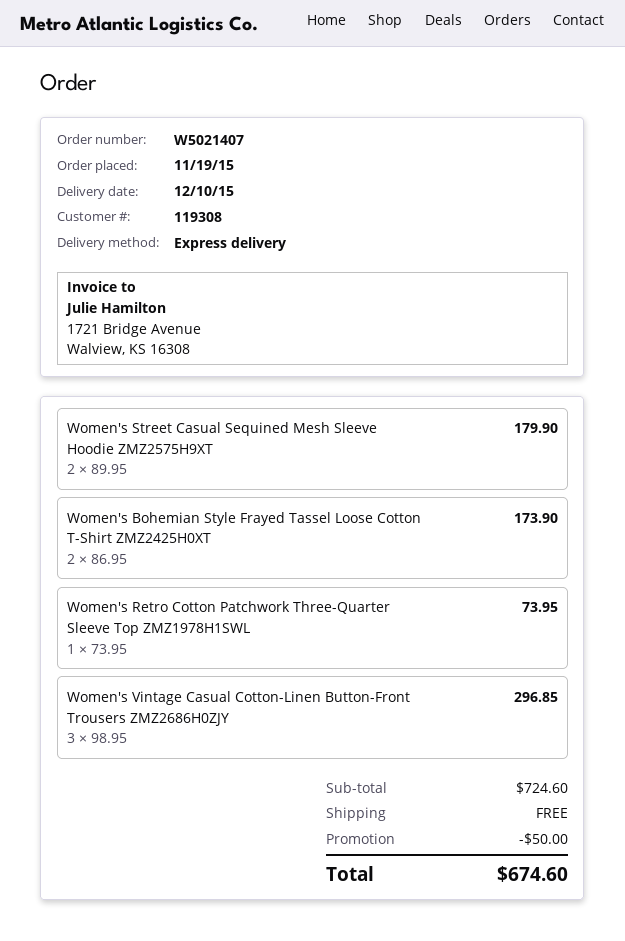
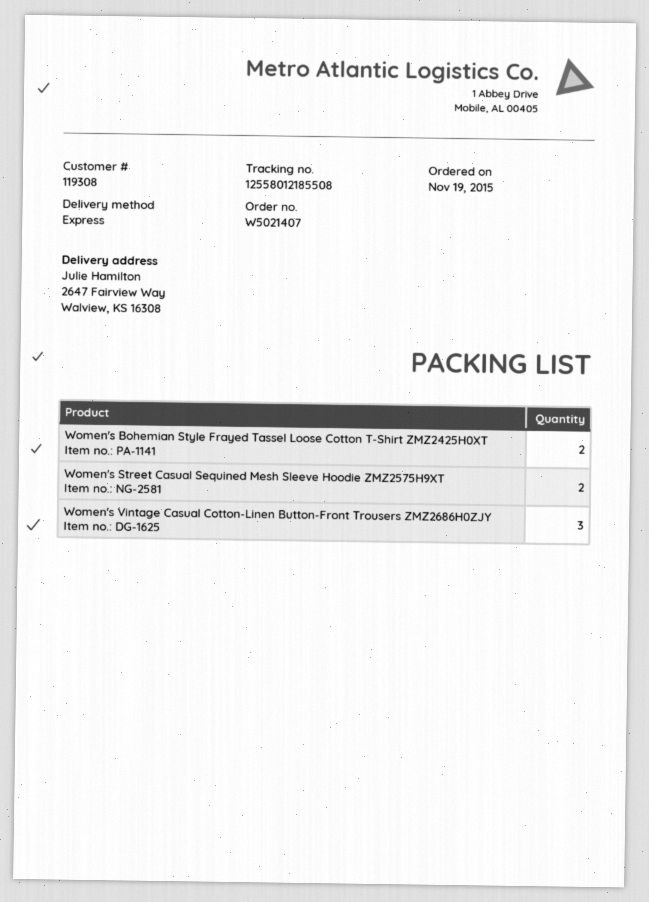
Women's Retro Cotton Patchwork Three-Quarter Sleeve Top ZMZ1978H1SWL: 1 -> none

